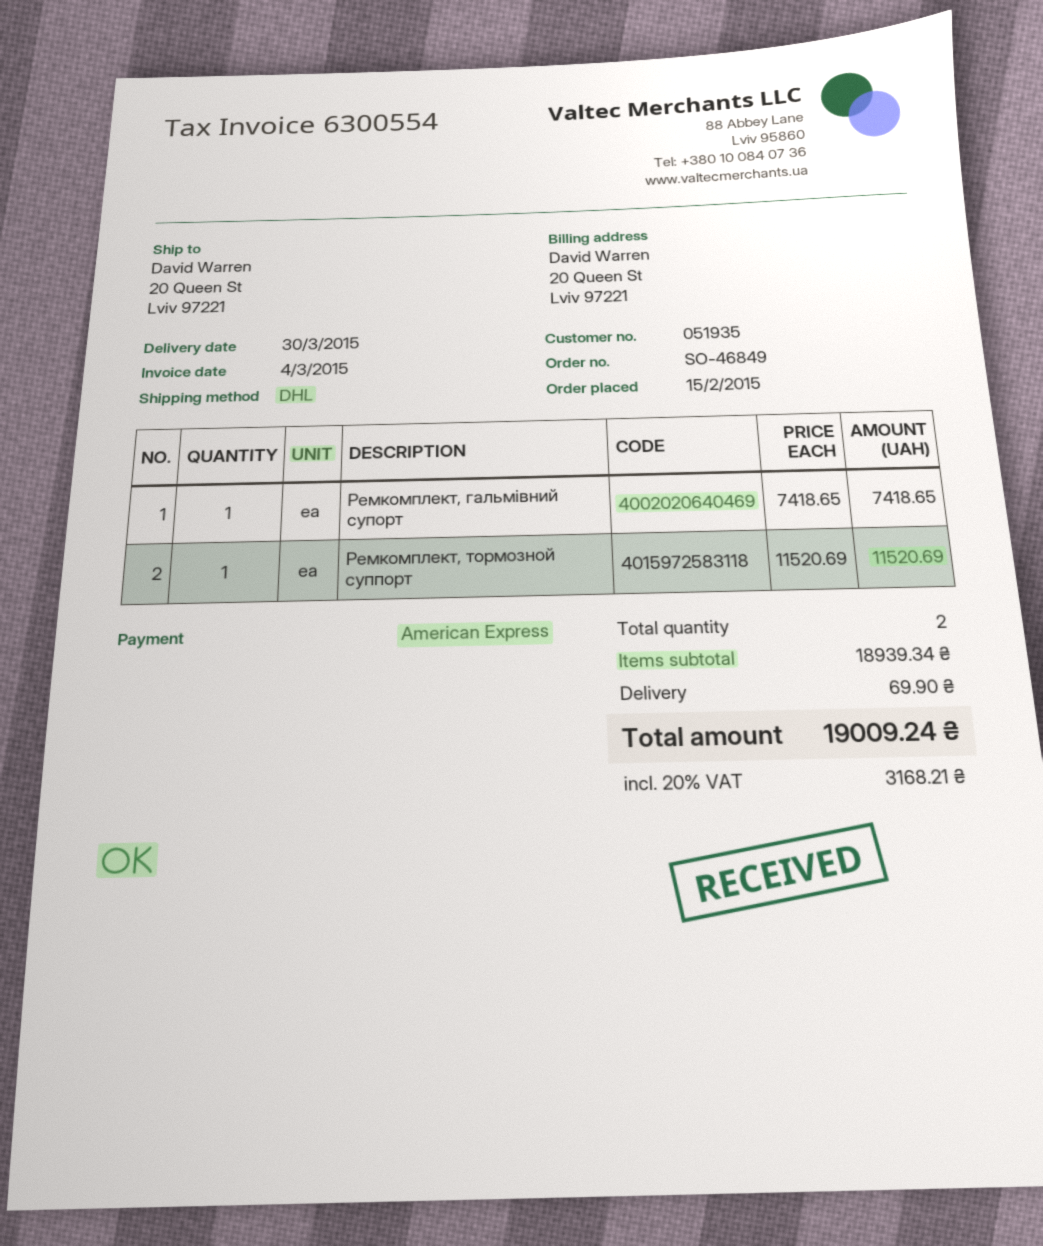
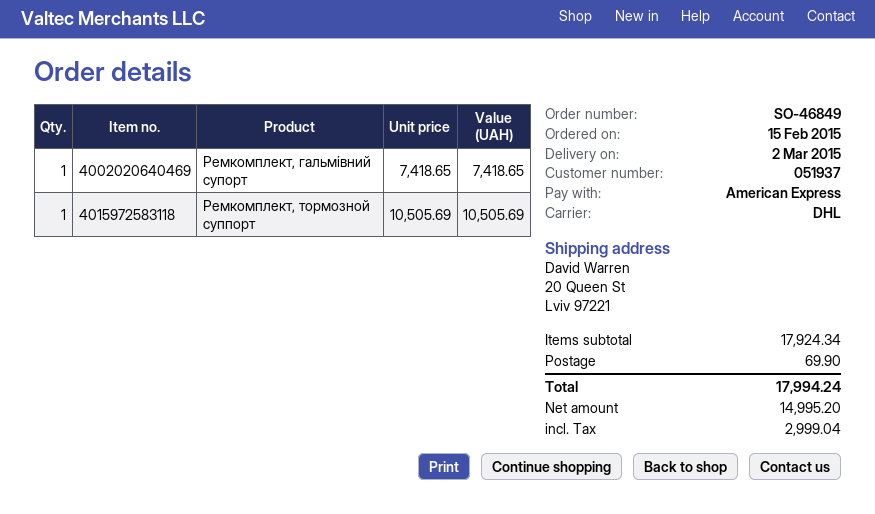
delivery date: 2015-03-30 -> 2015-03-02
customer number: 051935 -> 051937
Ремкомплект, тормозной суппорт: 1 x 11520.69 = 11520.69 -> 1 x 10505.69 = 10505.69
subtotal: 18939.34 -> 17924.34
tax: 3168.21 -> 2999.04
total: 19009.24 -> 17994.24

